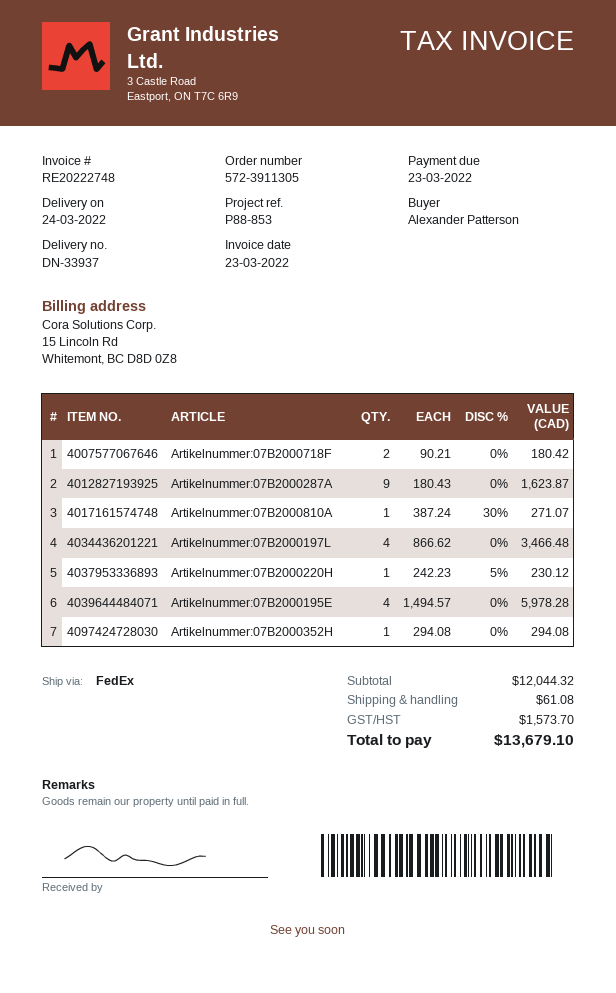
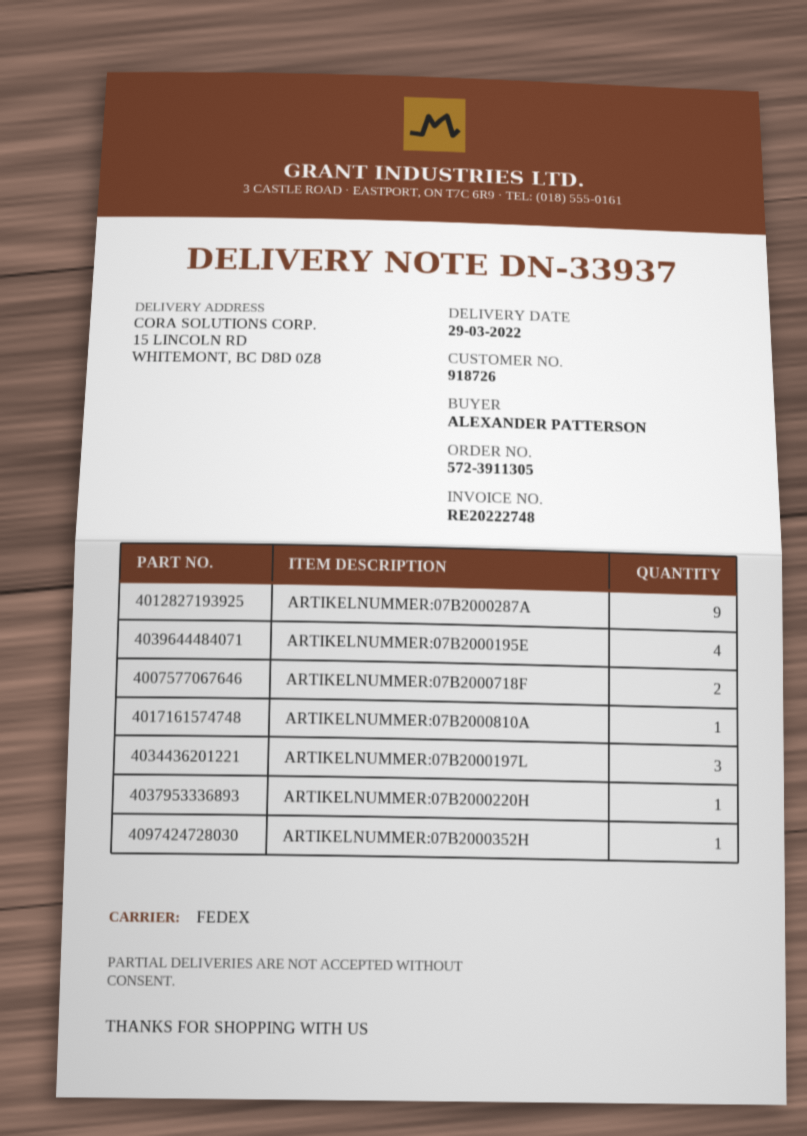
delivery date: 2022-03-24 -> 2022-03-29
Artikelnummer:07B2000197L: 4 -> 3

